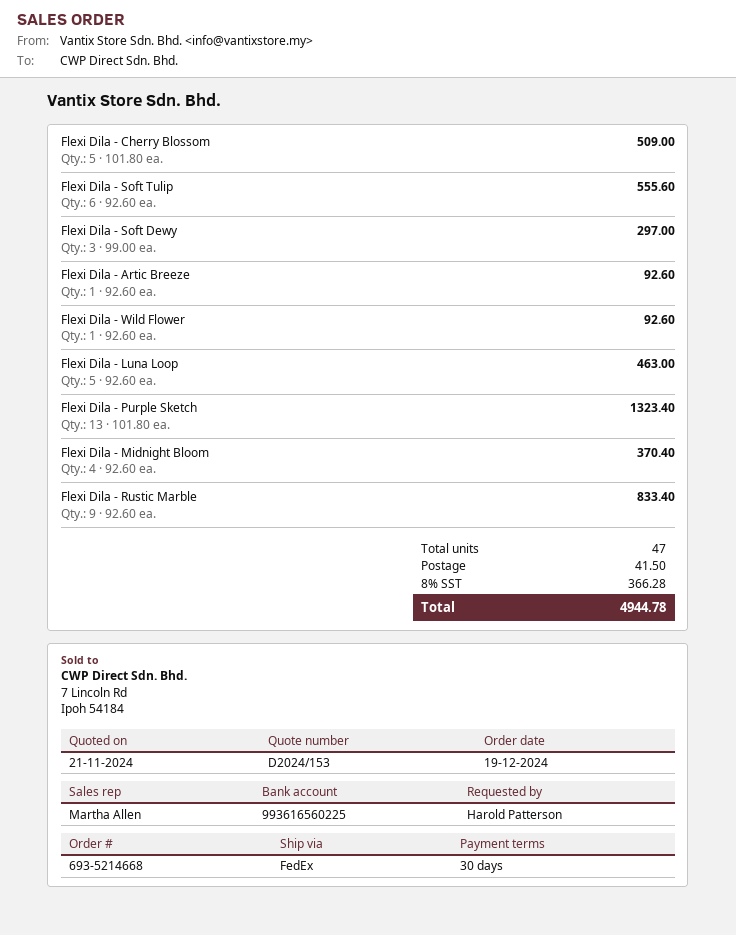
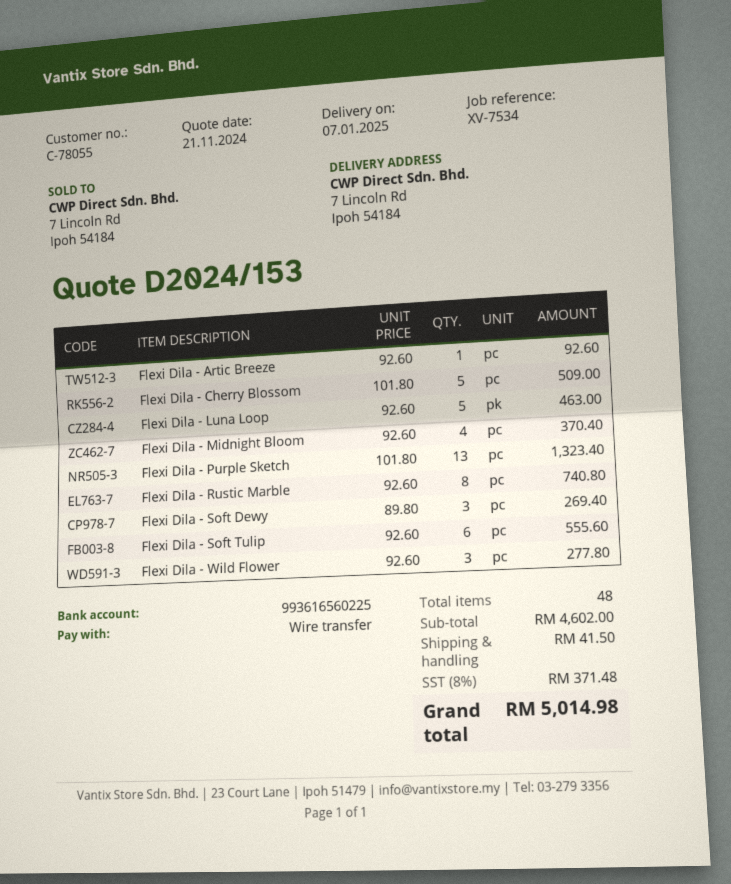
Flexi Dila - Soft Dewy: 3 x 99.00 = 297.00 -> 3 x 89.80 = 269.40
Flexi Dila - Wild Flower: 1 x 92.60 = 92.60 -> 3 x 92.60 = 277.80
Flexi Dila - Rustic Marble: 9 x 92.60 = 833.40 -> 8 x 92.60 = 740.80
total quantity: 47 -> 48
tax: 8% = 366.28 -> 8% = 371.48
total: 4944.78 -> 5014.98

